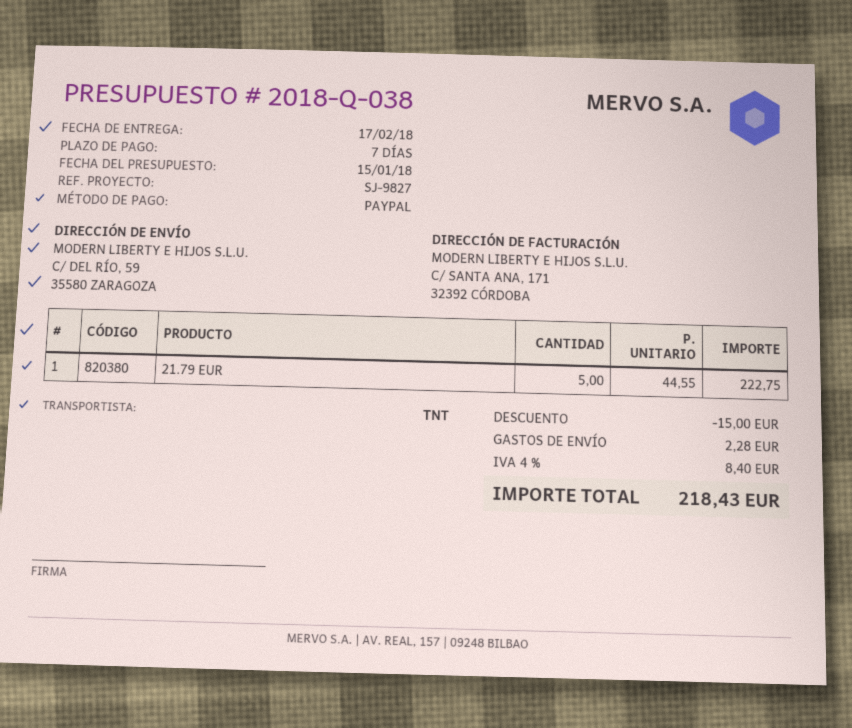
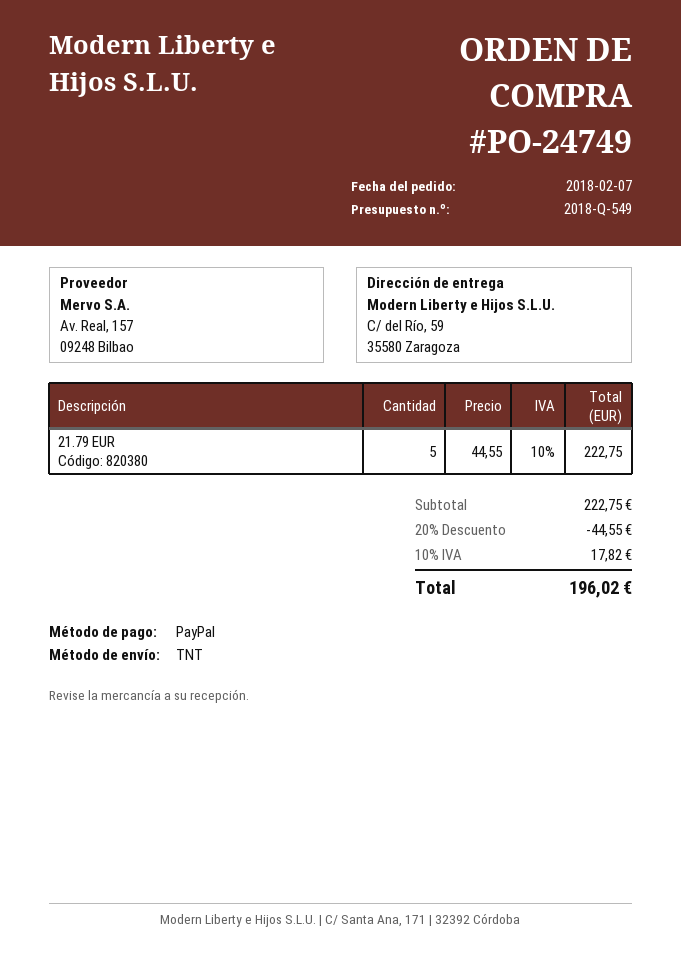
quote number: 2018-Q-038 -> 2018-Q-549
discount: 15.00 -> 44.55
shipping: 2.28 -> none
tax: 4% = 8.40 -> 10% = 17.82
total: 218.43 -> 196.02

